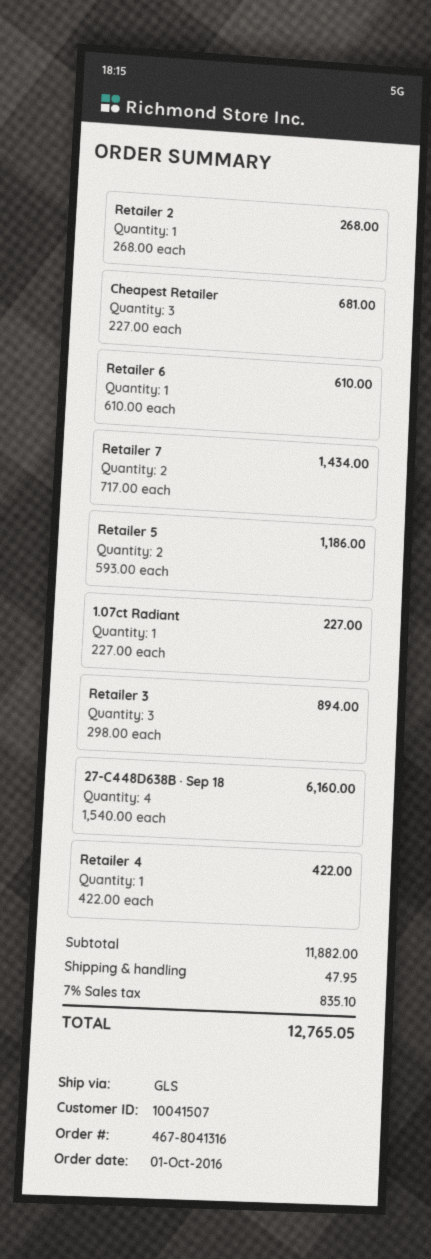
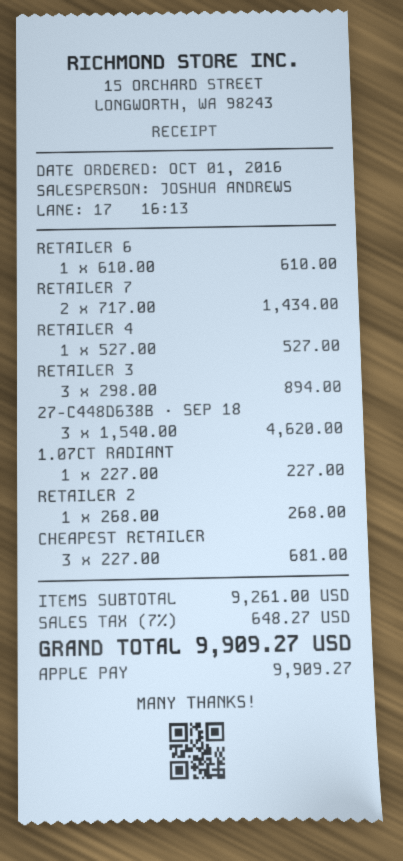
Retailer 5: 2 x 593.00 = 1186.00 -> none
27-C448D638B · Sep 18: 4 x 1540.00 = 6160.00 -> 3 x 1540.00 = 4620.00
Retailer 4: 1 x 422.00 = 422.00 -> 1 x 527.00 = 527.00
subtotal: 11882.00 -> 9261.00
shipping: 47.95 -> none
tax: 7% = 835.10 -> 7% = 648.27
total: 12765.05 -> 9909.27

